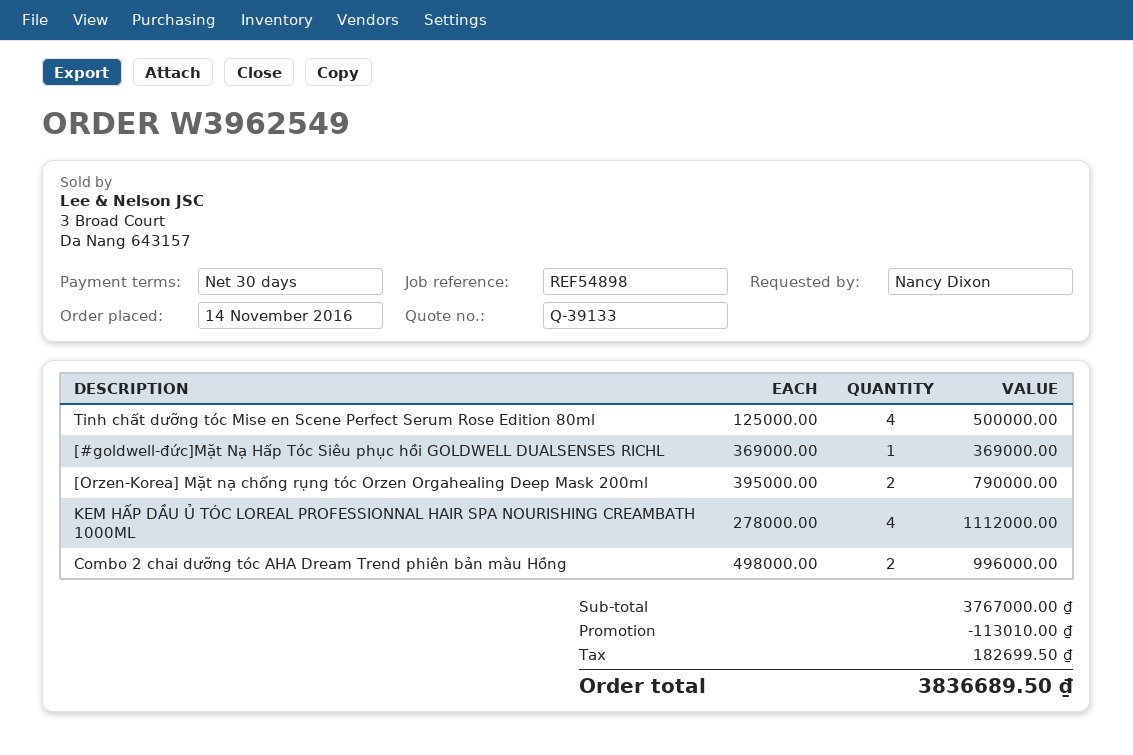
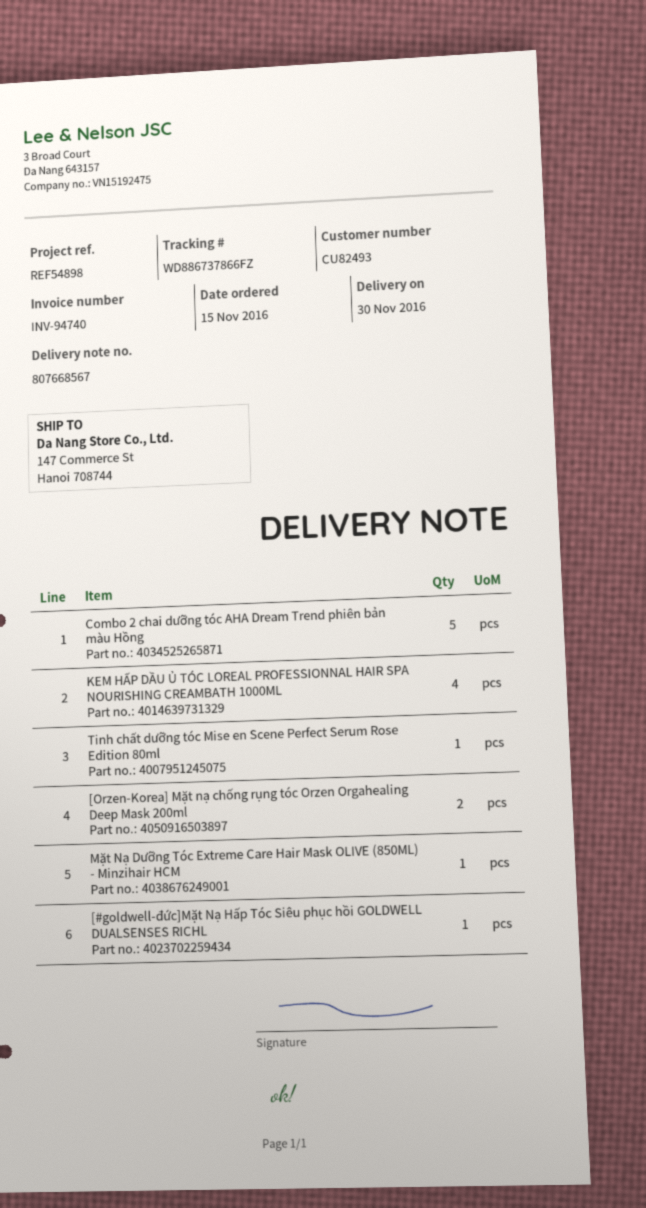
order date: 2016-11-14 -> 2016-11-15
Tinh chất dưỡng tóc Mise en Scene Perfect Serum Rose Edition 80ml: 4 -> 1
Combo 2 chai dưỡng tóc AHA Dream Trend phiên bản màu Hồng: 2 -> 5
Mặt Nạ Dưỡng Tóc Extreme Care Hair Mask OLIVE (850ML) - Minzihair HCM: none -> 1

